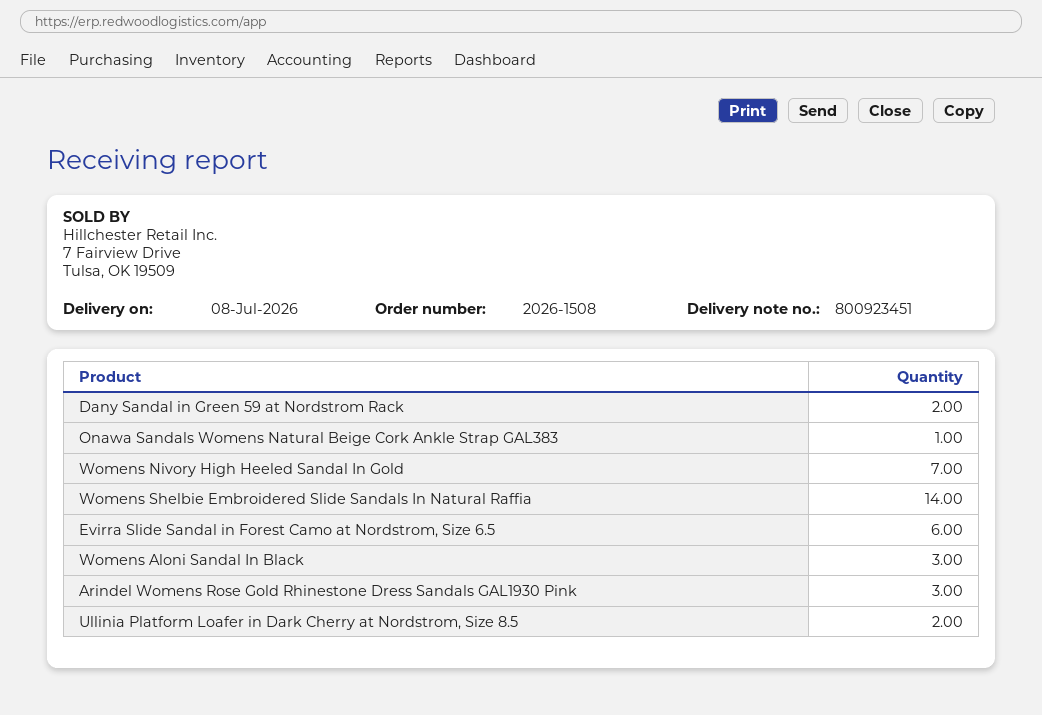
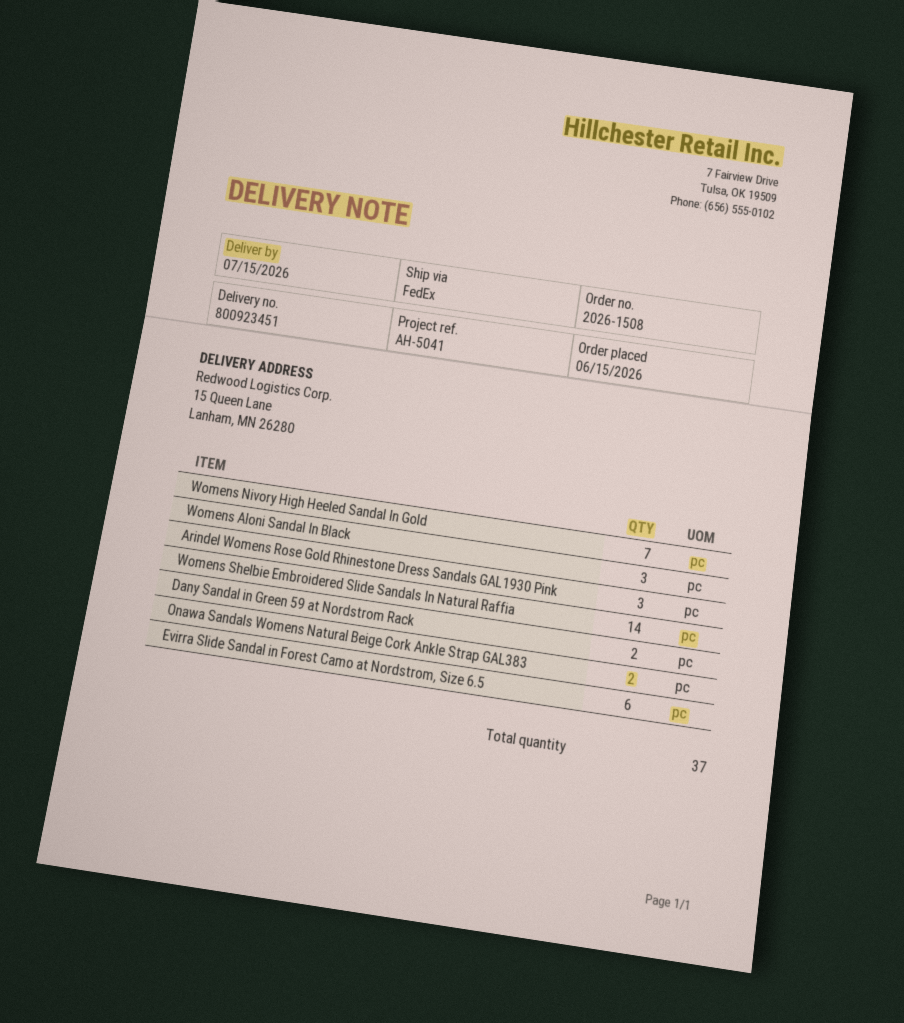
delivery date: 2026-07-08 -> 2026-07-15
Onawa Sandals Womens Natural Beige Cork Ankle Strap GAL383: 1 -> 2
Ullinia Platform Loafer in Dark Cherry at Nordstrom, Size 8.5: 2 -> none

